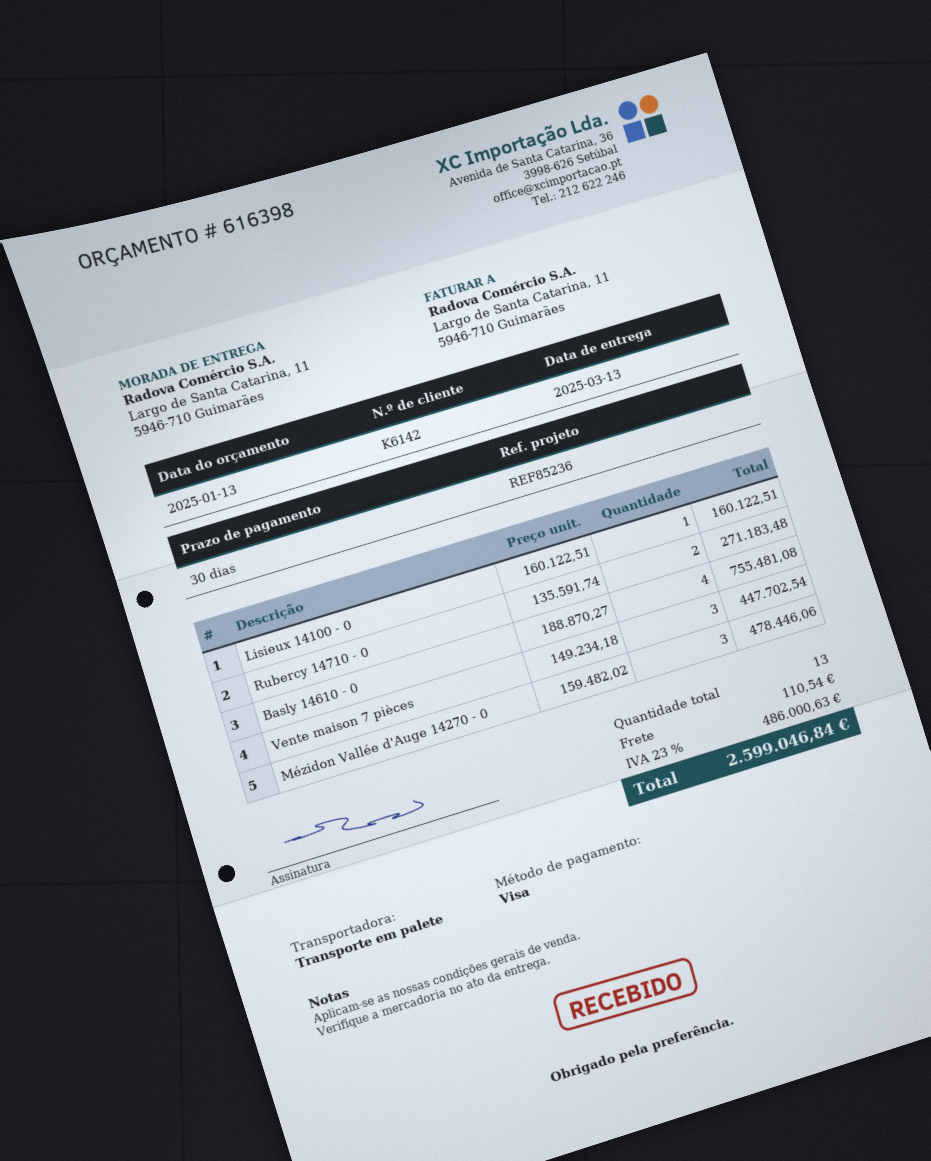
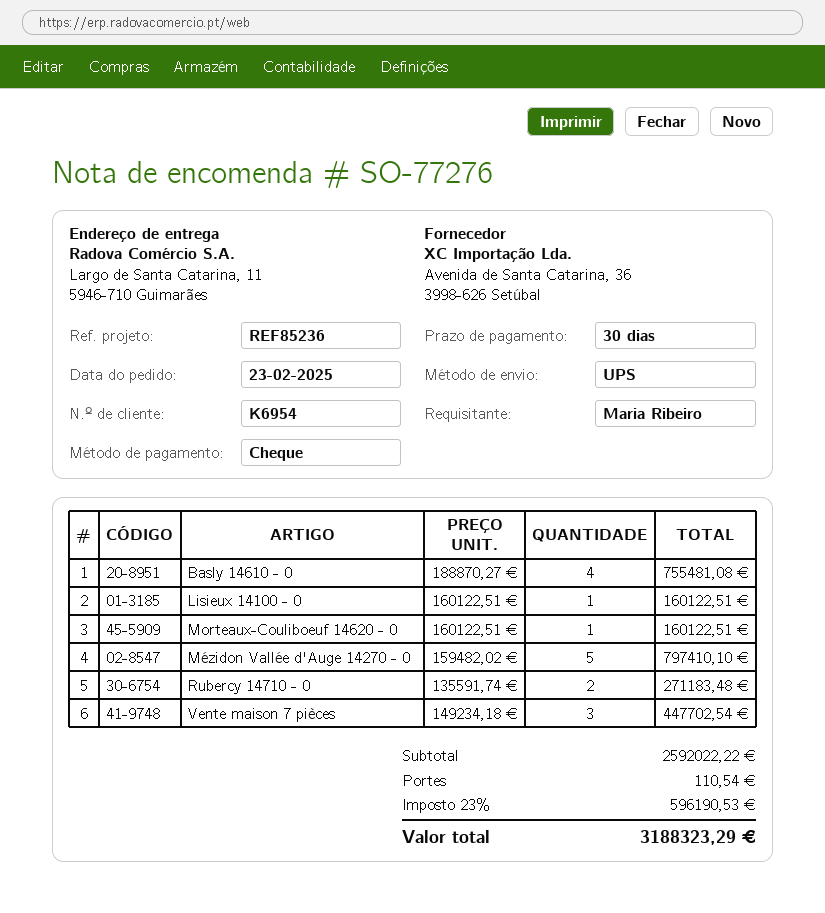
customer number: K6142 -> K6954
payment method: Visa -> cheque
shipping method: pallet freight -> UPS
Mézidon Vallée d'Auge 14270 - 0: 3 x 159482.02 = 478446.06 -> 5 x 159482.02 = 797410.10
Morteaux-Couliboeuf 14620 - 0: none -> 1 x 160122.51 = 160122.51
tax: 23% = 486000.63 -> 23% = 596190.53
total: 2599046.84 -> 3188323.29

